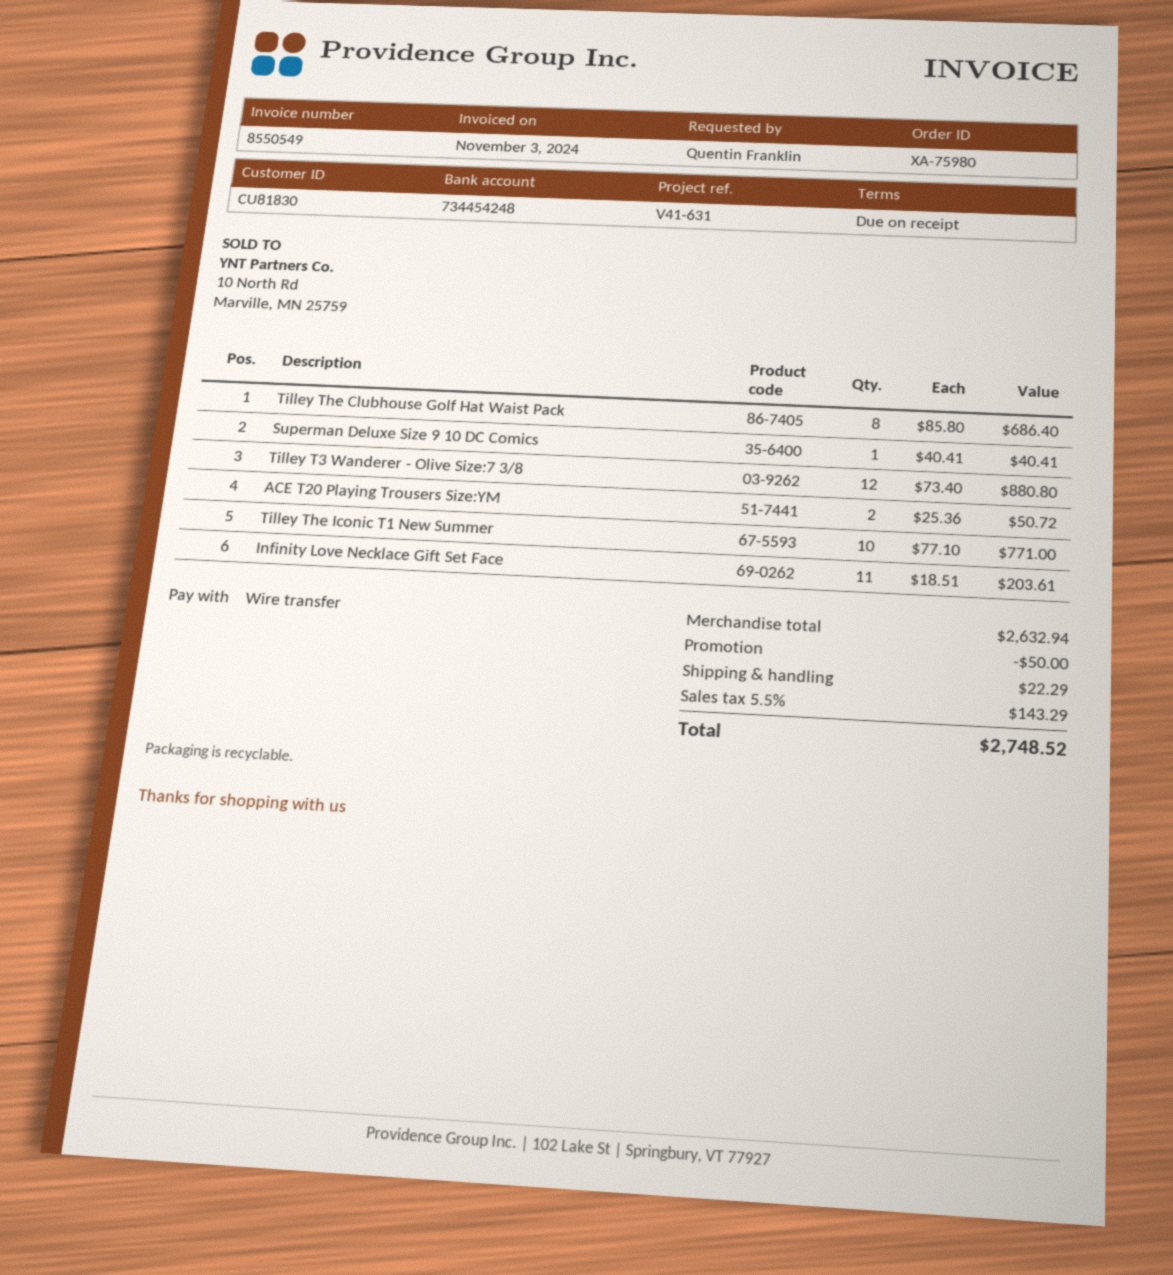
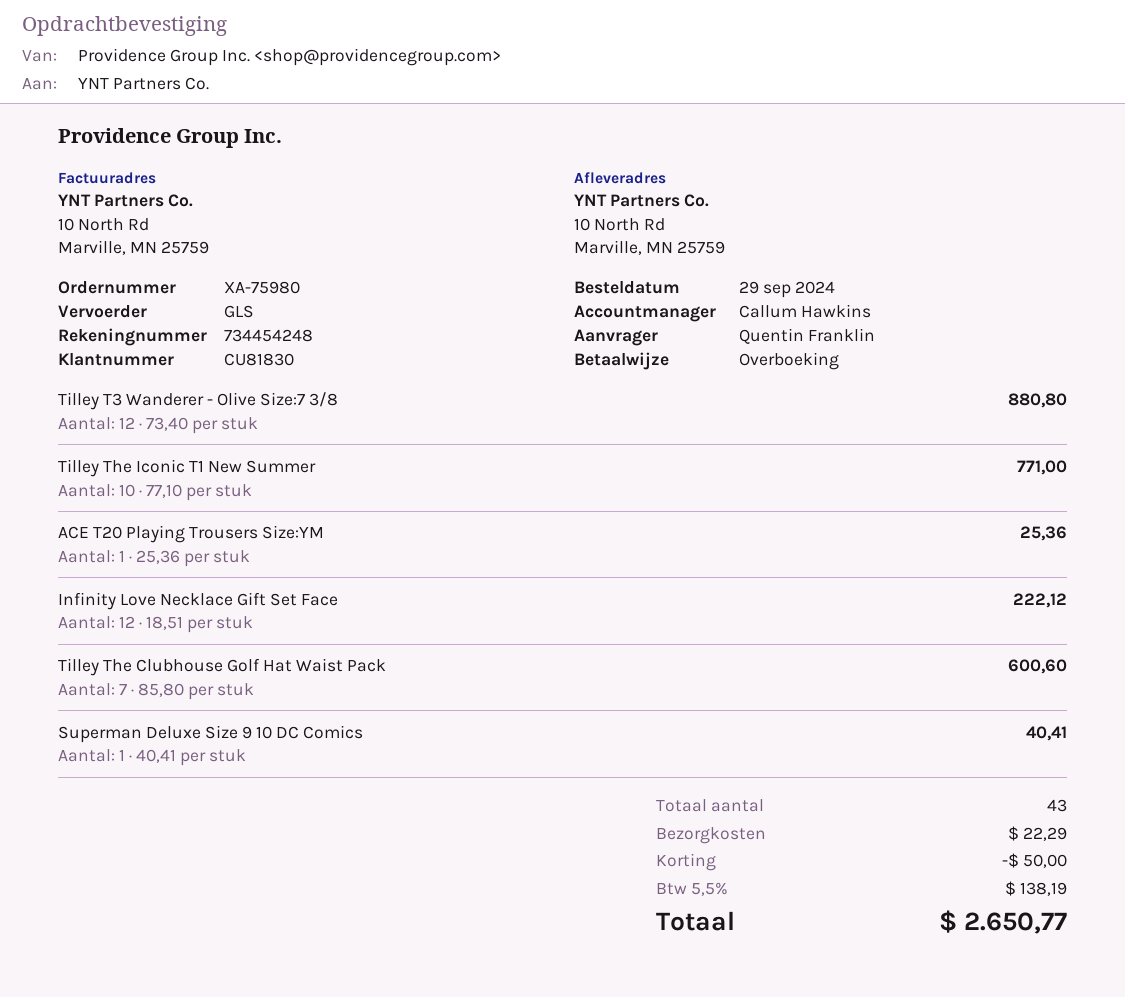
Tilley The Clubhouse Golf Hat Waist Pack: 8 x 85.80 = 686.40 -> 7 x 85.80 = 600.60
ACE T20 Playing Trousers Size:YM: 2 x 25.36 = 50.72 -> 1 x 25.36 = 25.36
Infinity Love Necklace Gift Set Face: 11 x 18.51 = 203.61 -> 12 x 18.51 = 222.12
tax: 5.5% = 143.29 -> 5.5% = 138.19
total: 2748.52 -> 2650.77

